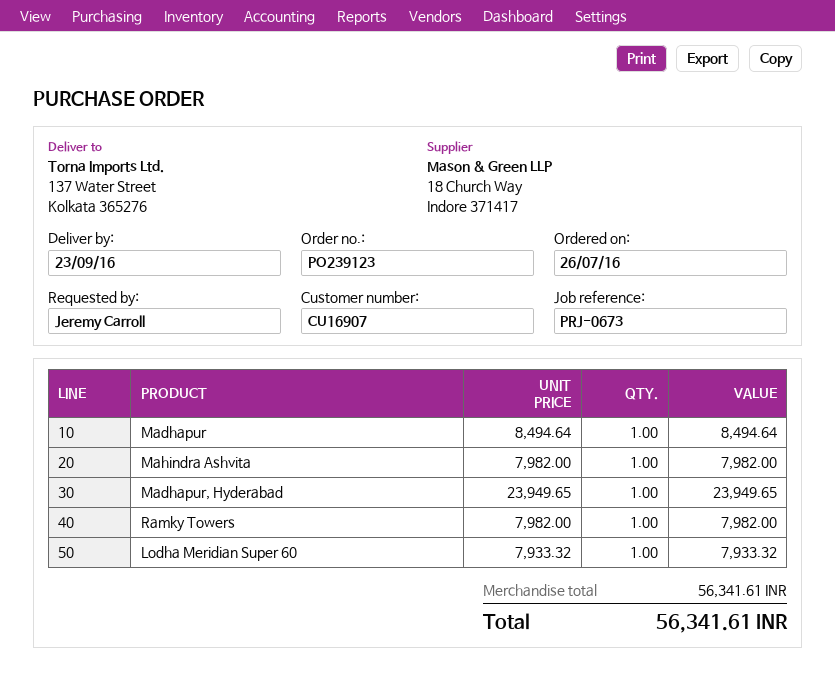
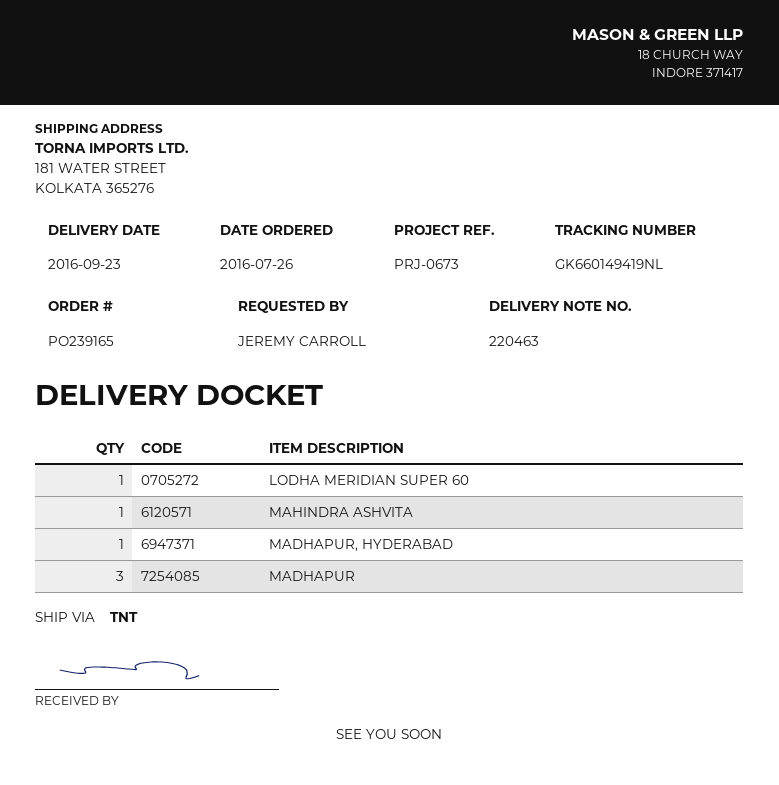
order number: PO239123 -> PO239165
ship to: 137 Water Street, Kolkata 365276 -> 181 WATER STREET, KOLKATA 365276
Madhapur: 1 -> 3
Ramky Towers: 1 -> none

